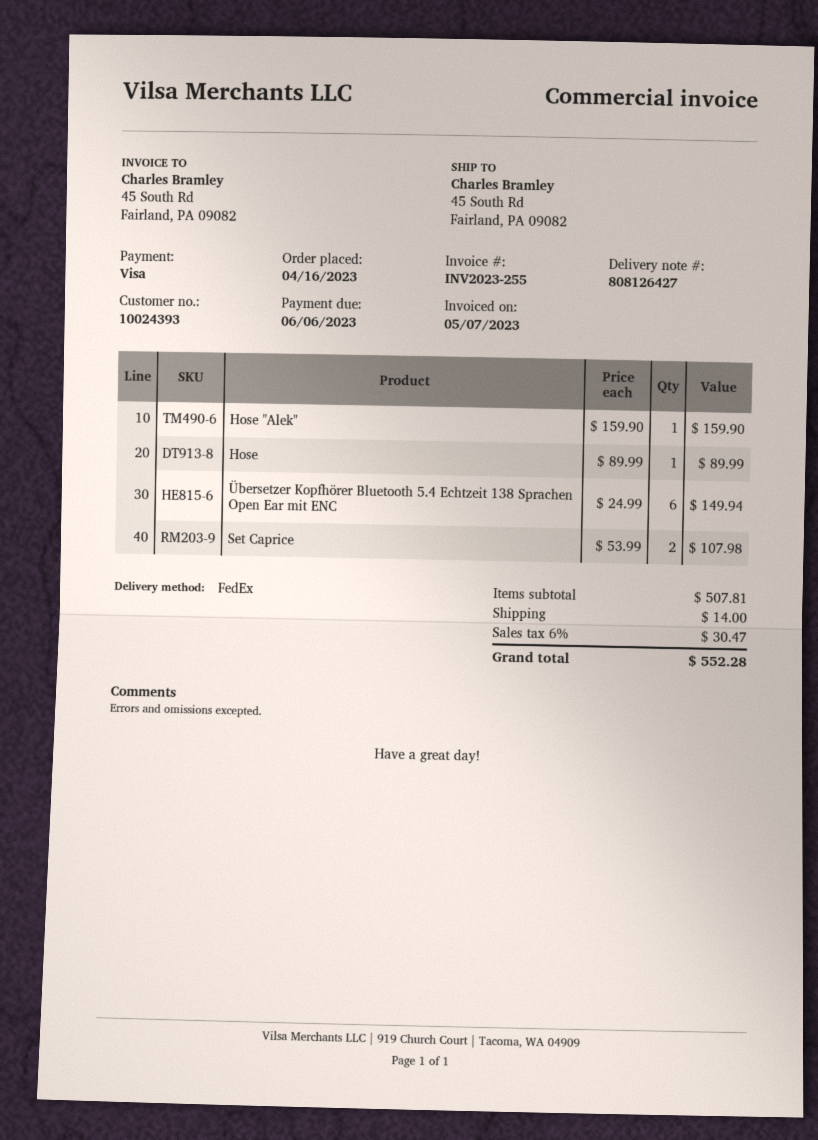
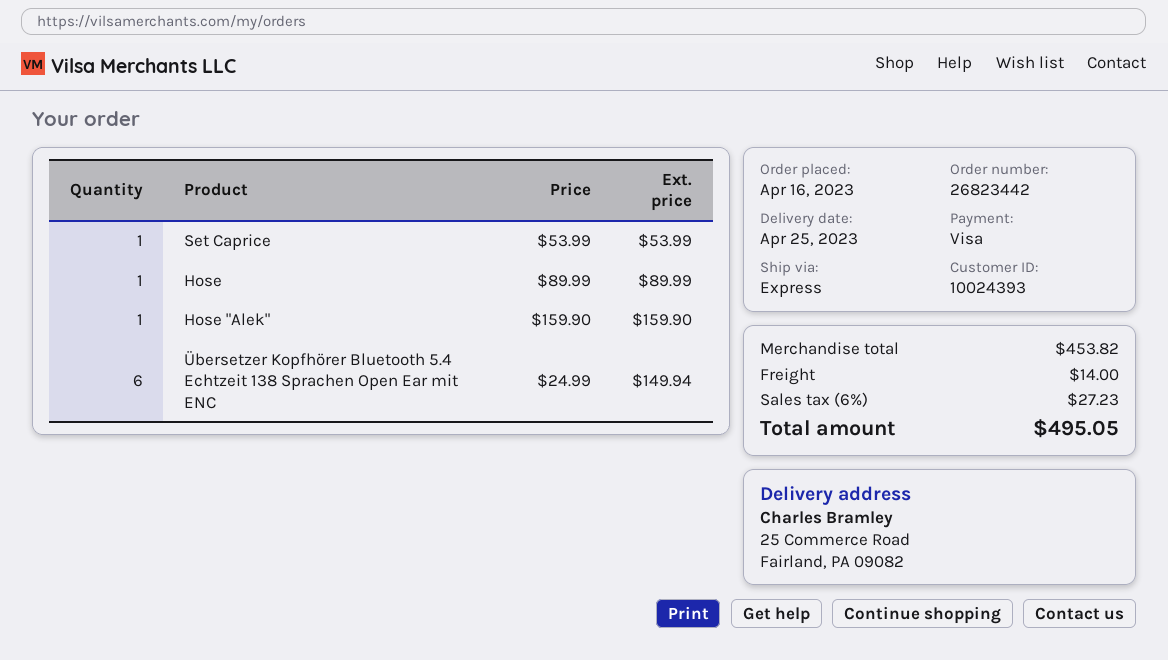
shipping method: FedEx -> express
ship to: 45 South Rd, Fairland, PA 09082 -> 25 Commerce Road, Fairland, PA 09082
Set Caprice: 2 x 53.99 = 107.98 -> 1 x 53.99 = 53.99
subtotal: 507.81 -> 453.82
tax: 6% = 30.47 -> 6% = 27.23
total: 552.28 -> 495.05

